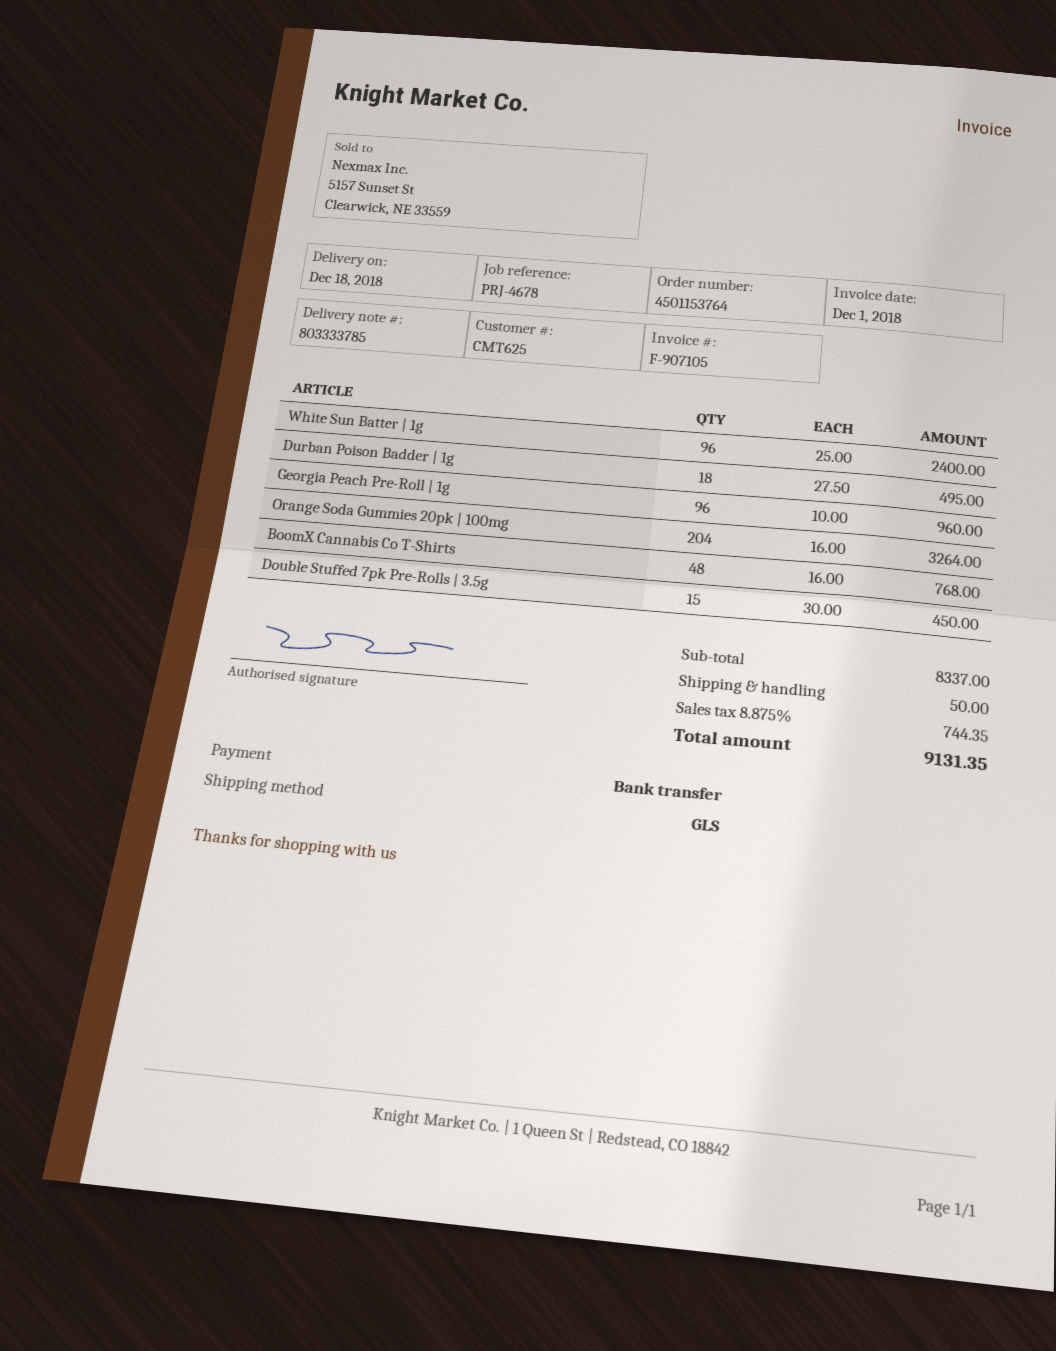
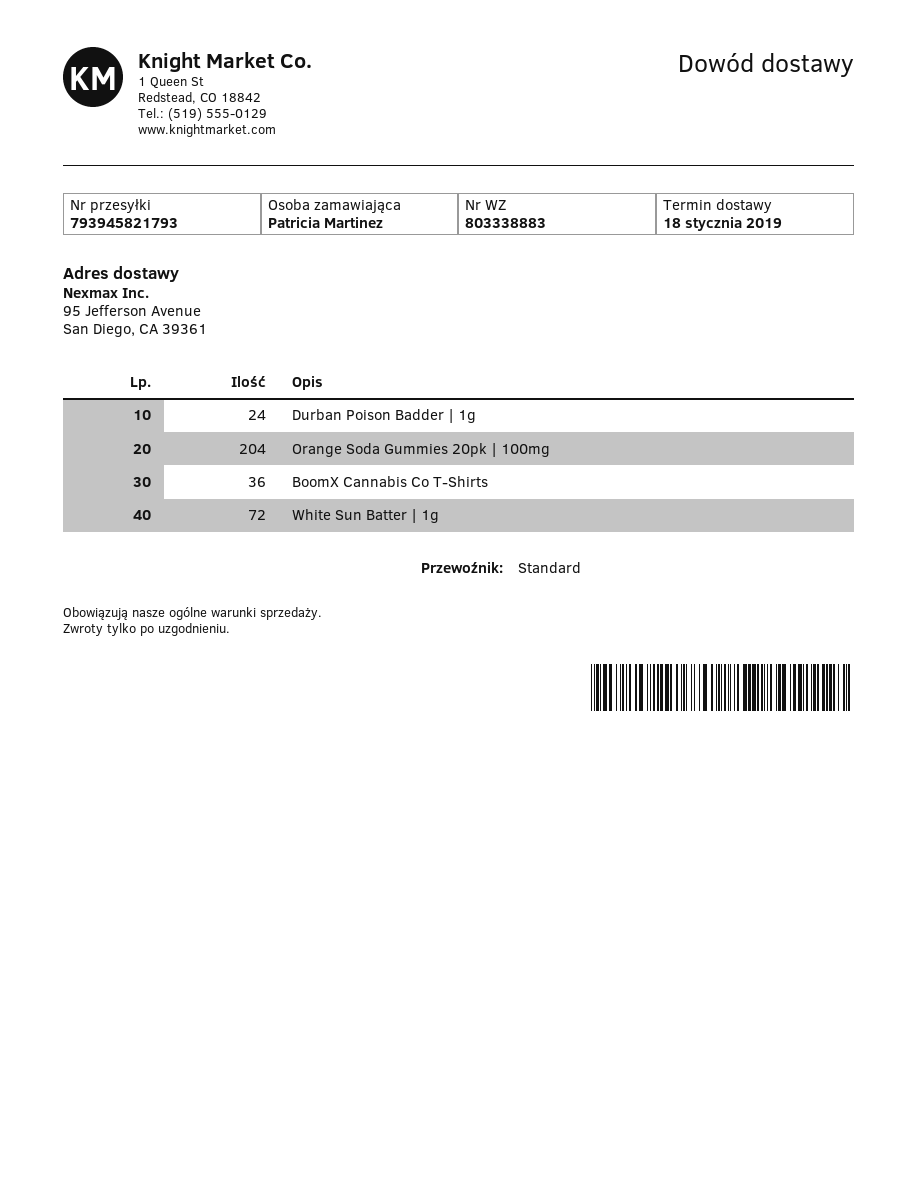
delivery note number: 803333785 -> 803338883
delivery date: 2018-12-18 -> 2019-01-18
shipping method: GLS -> standard
White Sun Batter | 1g: 96 -> 72
Durban Poison Badder | 1g: 18 -> 24
Georgia Peach Pre-Roll | 1g: 96 -> none
BoomX Cannabis Co T-Shirts: 48 -> 36
Double Stuffed 7pk Pre-Rolls | 3.5g: 15 -> none

